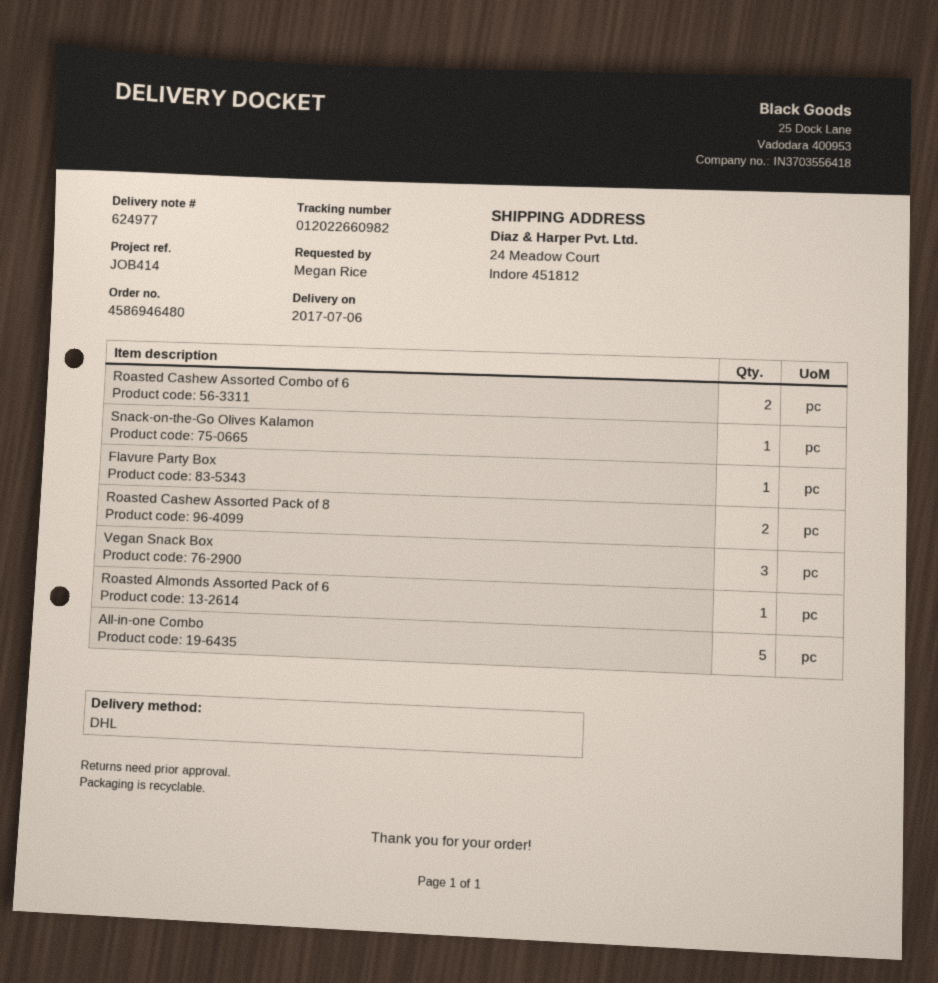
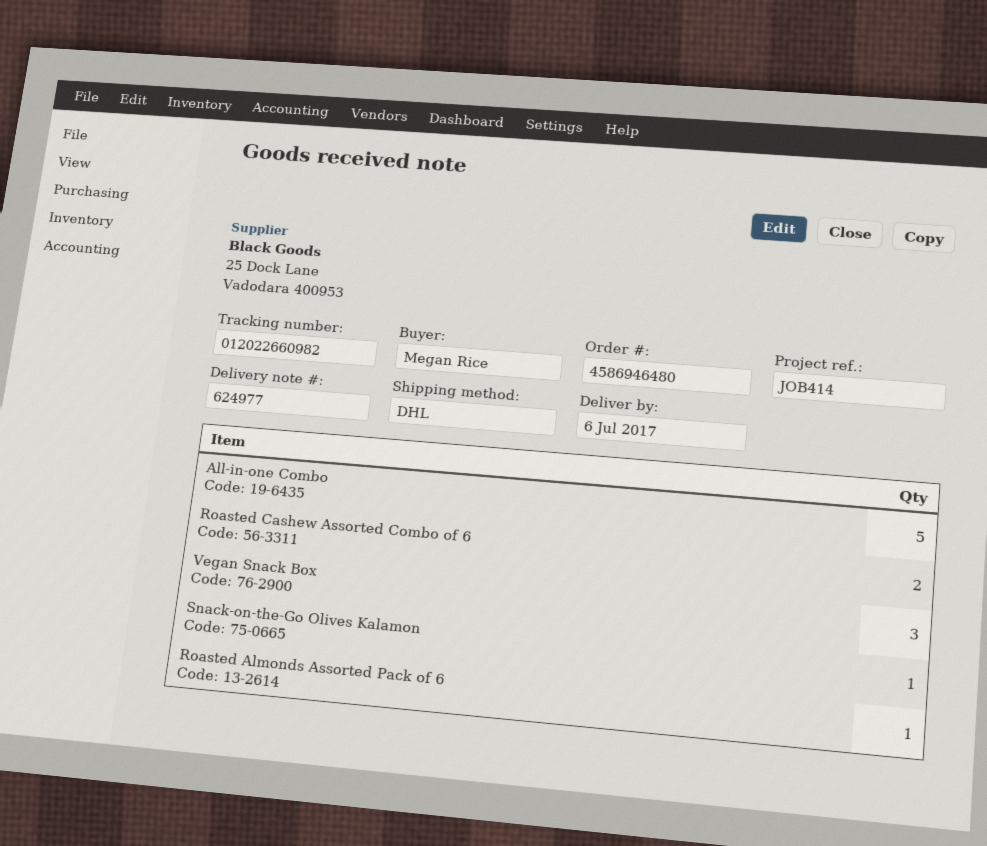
Flavure Party Box: 1 -> none
Roasted Cashew Assorted Pack of 8: 2 -> none

